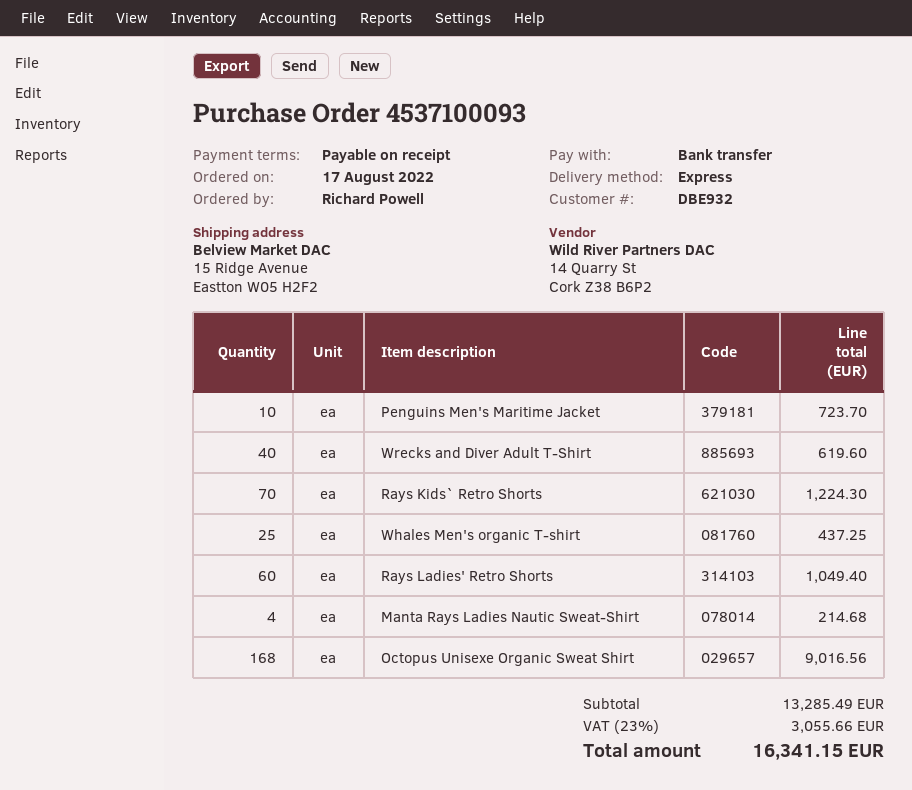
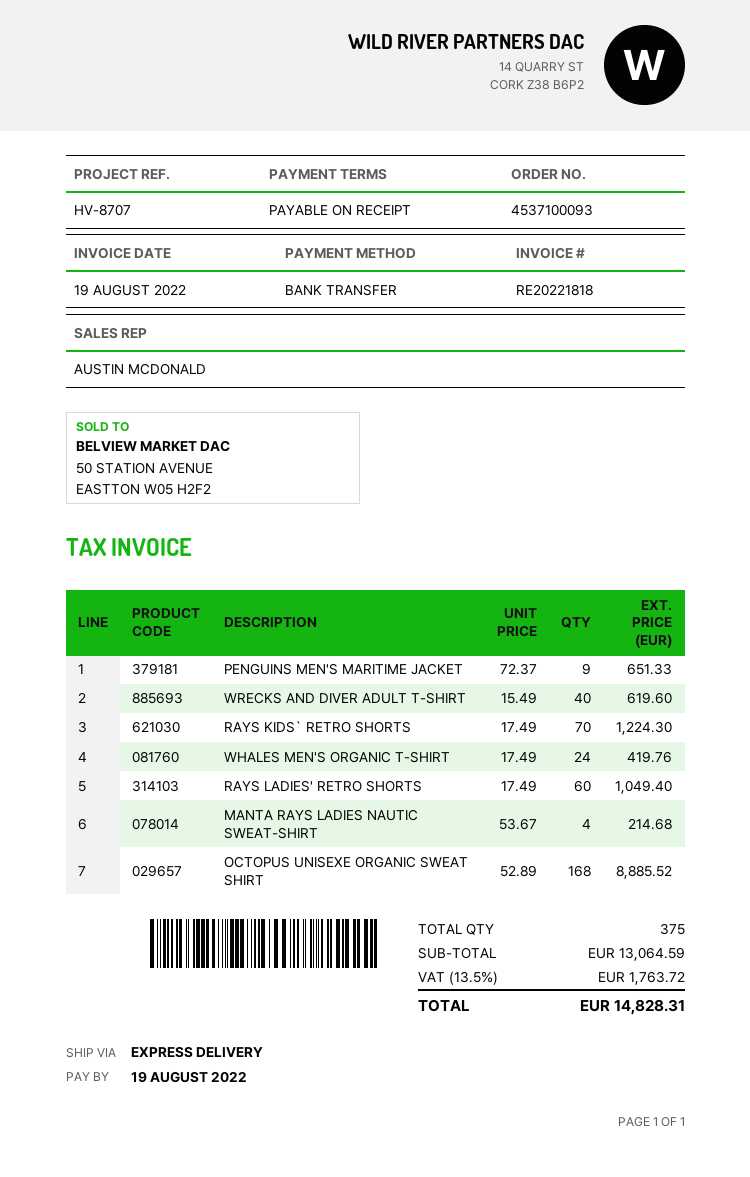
Penguins Men's Maritime Jacket: 10 for 723.70 -> 9 for 651.33
Whales Men's organic T-shirt: 25 for 437.25 -> 24 for 419.76
Octopus Unisexe Organic Sweat Shirt: 168 for 9016.56 -> 168 for 8885.52
subtotal: 13285.49 -> 13064.59
tax: 23% = 3055.66 -> 13.5% = 1763.72
total: 16341.15 -> 14828.31

